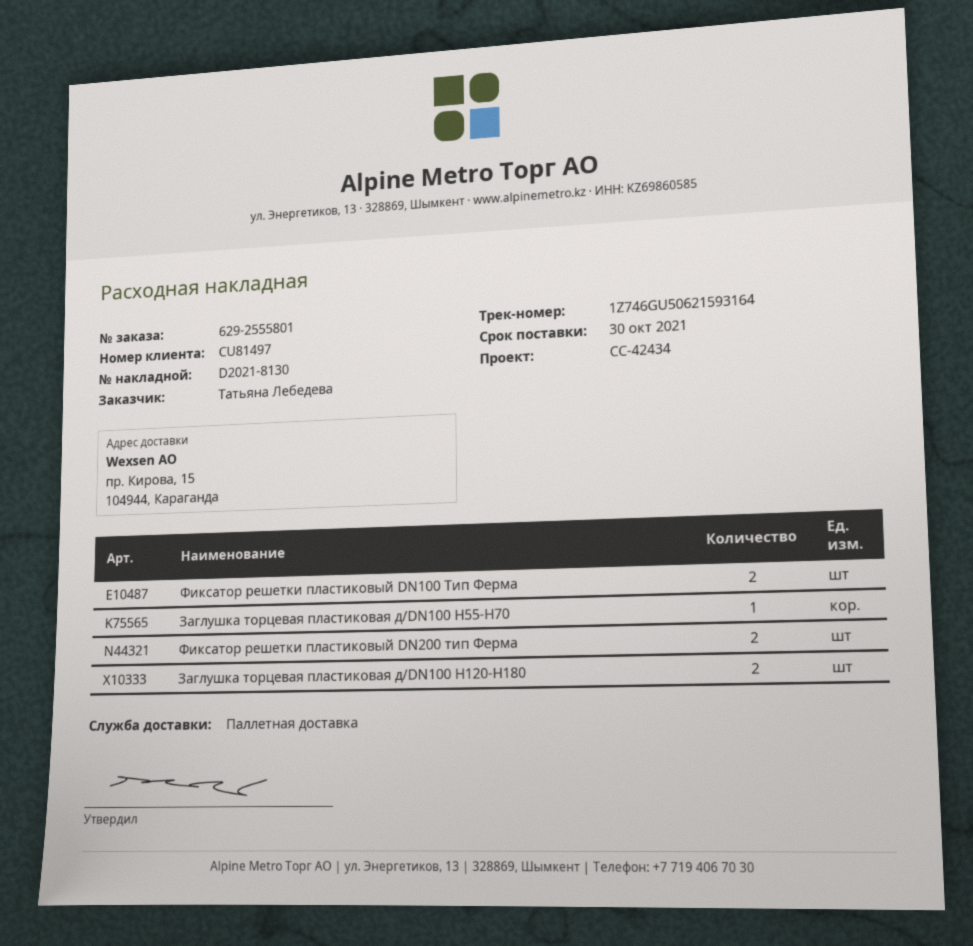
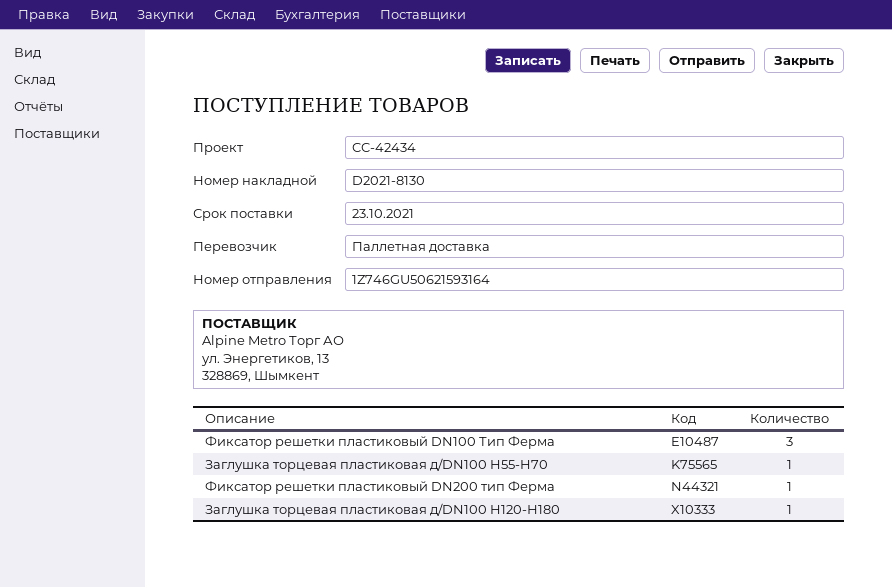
delivery date: 2021-10-30 -> 2021-10-23
Фиксатор решетки пластиковый DN100 Тип Ферма: 2 -> 3
Фиксатор решетки пластиковый DN200 тип Ферма: 2 -> 1
Заглушка торцевая пластиковая д/DN100 H120-Н180: 2 -> 1

